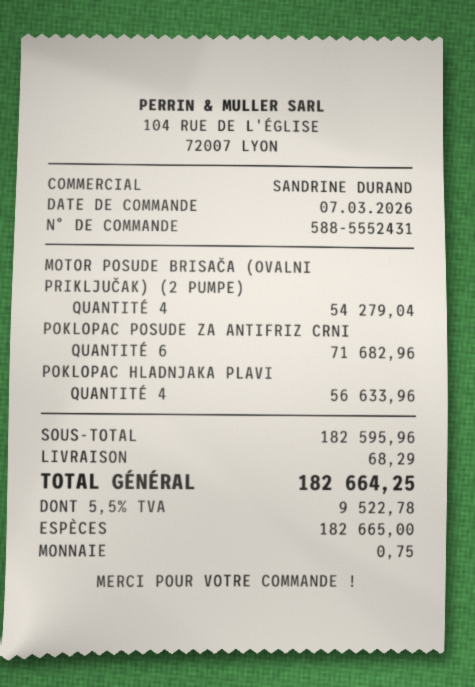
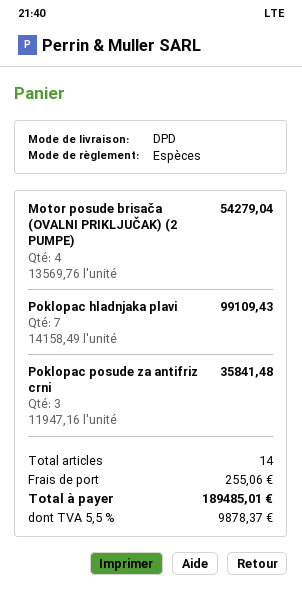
POKLOPAC POSUDE ZA ANTIFRIZ CRNI: 6 for 71682.96 -> 3 for 35841.48
POKLOPAC HLADNJAKA PLAVI: 4 for 56633.96 -> 7 for 99109.43
shipping: 68.29 -> 255.06
tax: 5.5% = 9522.78 -> 5.5% = 9878.37
total: 182664.25 -> 189485.01

